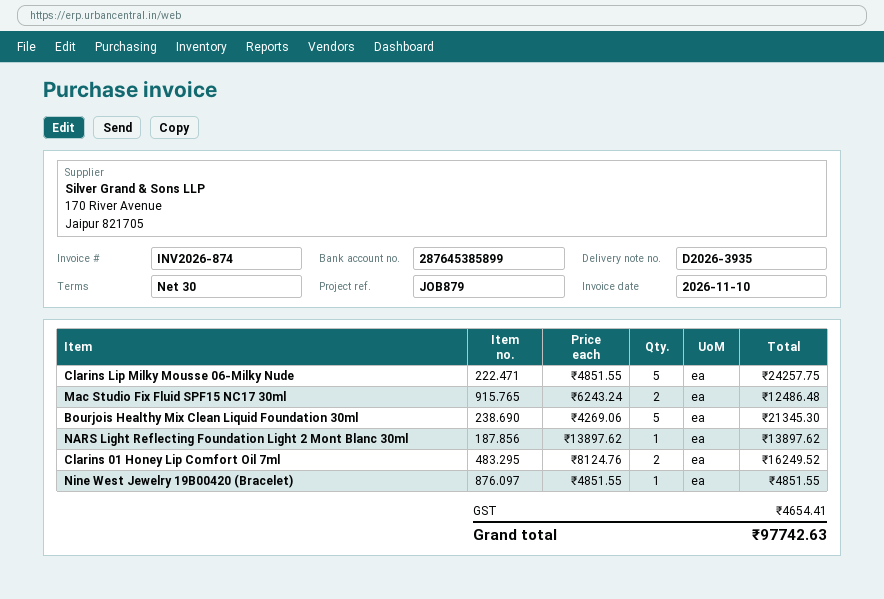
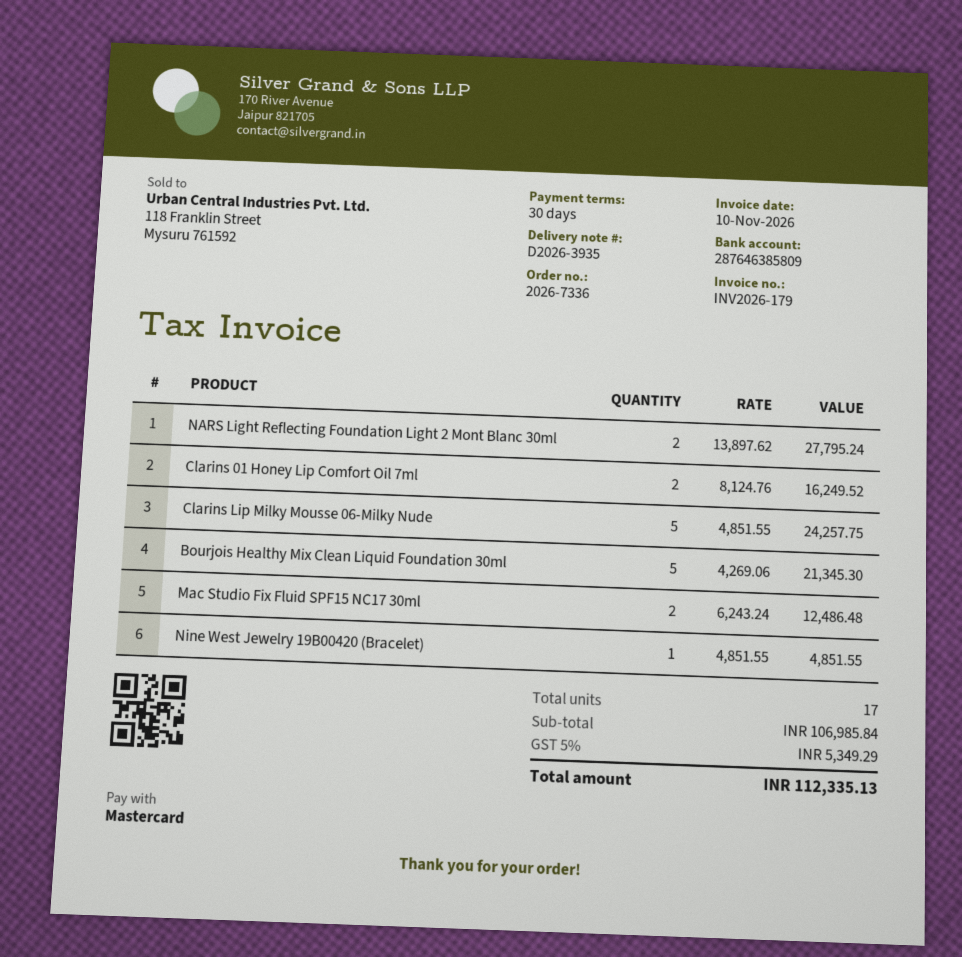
invoice number: INV2026-874 -> INV2026-179
bank account: 287645385899 -> 287646385809
NARS Light Reflecting Foundation Light 2 Mont Blanc 30ml: 1 x 13897.62 = 13897.62 -> 2 x 13897.62 = 27795.24
tax: 4654.41 -> 5349.29
total: 97742.63 -> 112335.13

